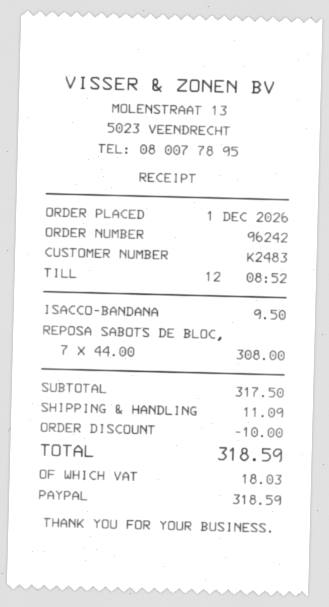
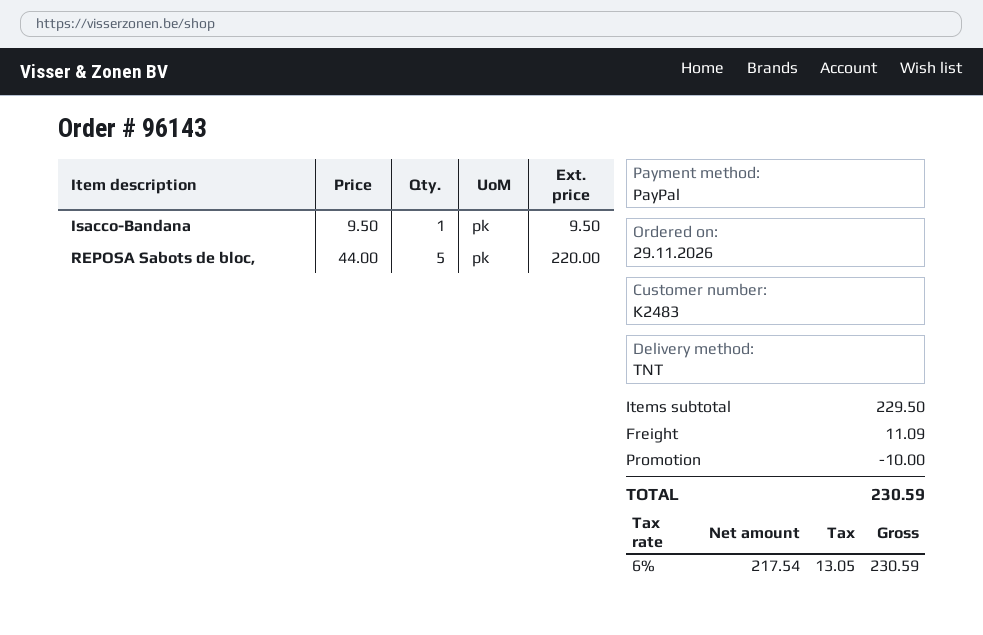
order number: 96242 -> 96143
order date: 2026-12-01 -> 2026-11-29
REPOSA SABOTS DE BLOC,: 7 x 44.00 = 308.00 -> 5 x 44.00 = 220.00
subtotal: 317.50 -> 229.50
tax: 18.03 -> 13.05
total: 318.59 -> 230.59

